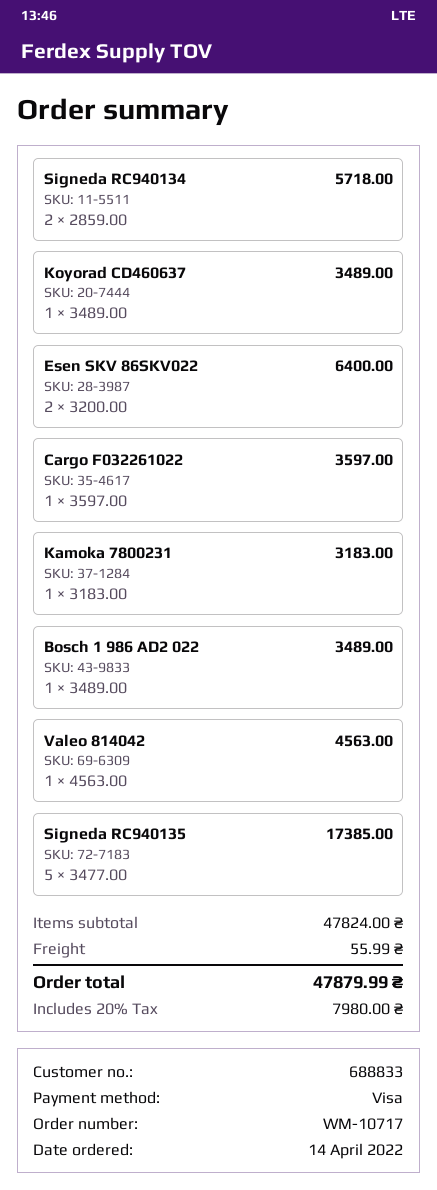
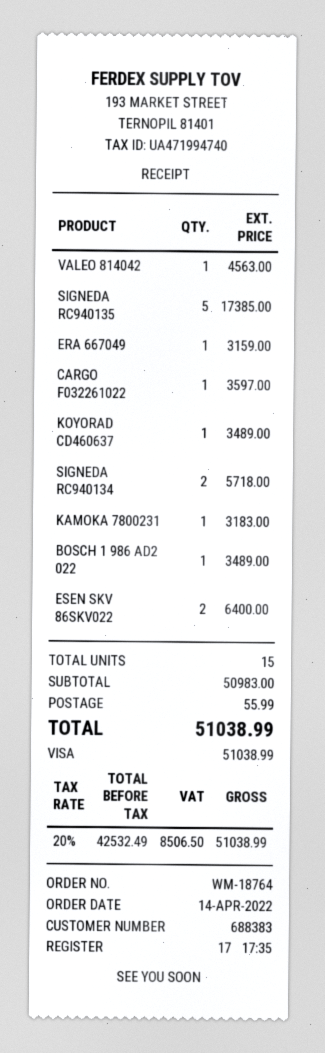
order number: WM-10717 -> WM-18764
customer number: 688833 -> 688383
ERA 667049: none -> 1 for 3159.00
subtotal: 47824.00 -> 50983.00
tax: 20% = 7980.00 -> 20% = 8506.50
total: 47879.99 -> 51038.99

